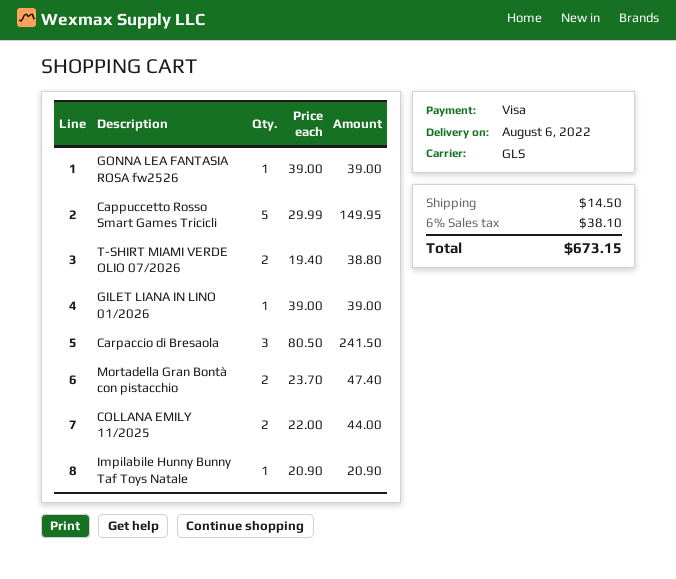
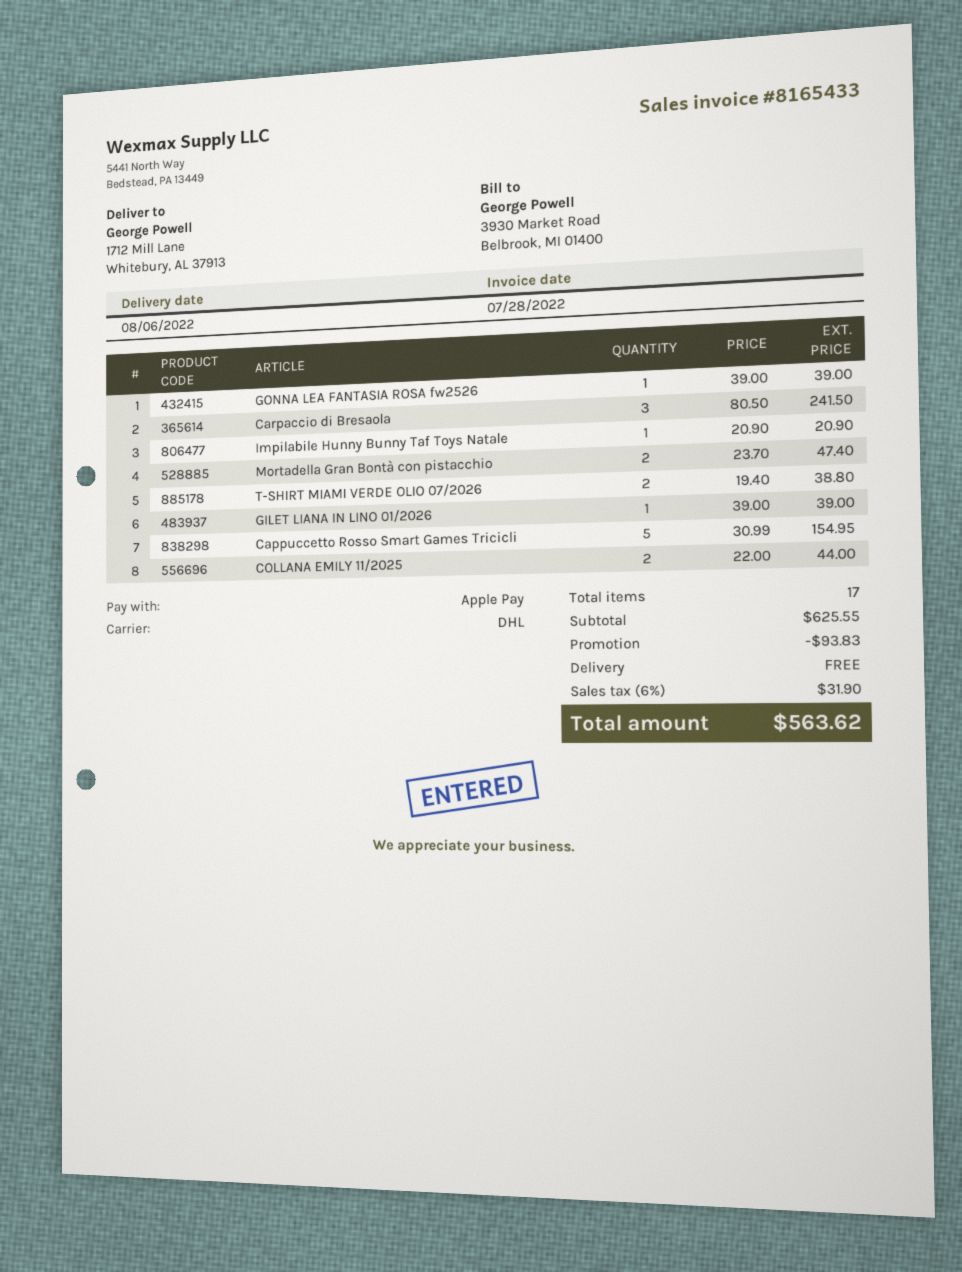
payment method: Visa -> Apple Pay
shipping method: GLS -> DHL
Cappuccetto Rosso Smart Games Tricicli: 5 x 29.99 = 149.95 -> 5 x 30.99 = 154.95
discount: none -> 93.83
shipping: 14.50 -> 0.00
tax: 6% = 38.10 -> 6% = 31.90
total: 673.15 -> 563.62

